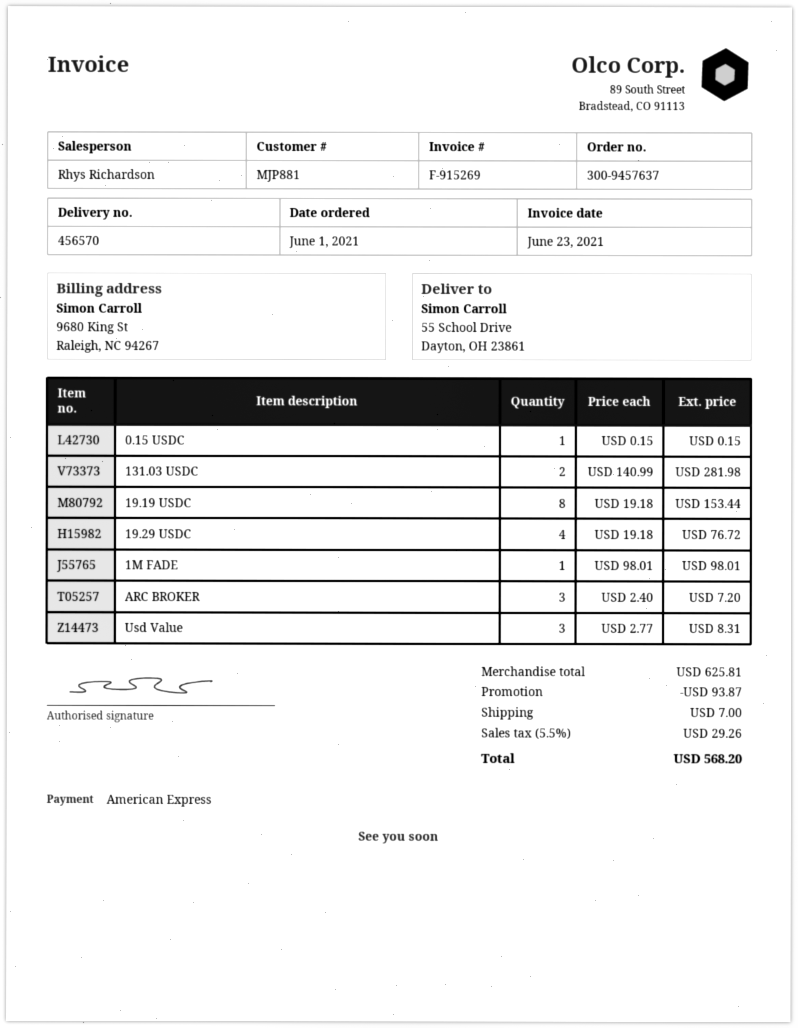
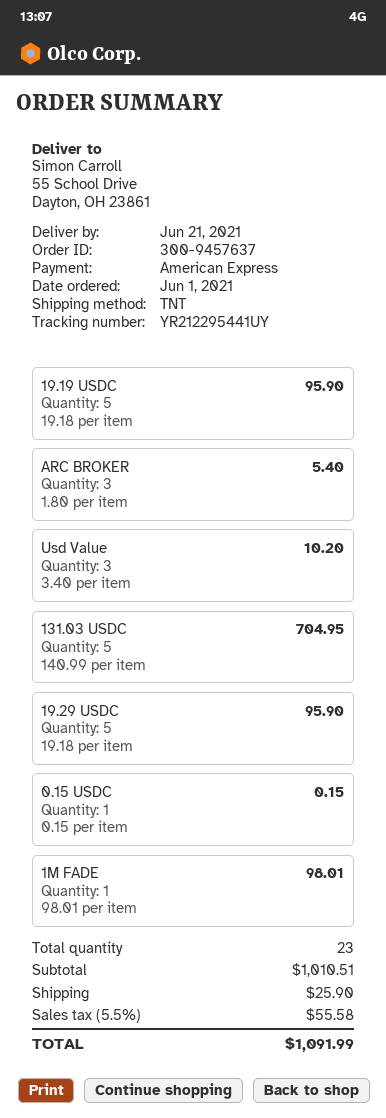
131.03 USDC: 2 x 140.99 = 281.98 -> 5 x 140.99 = 704.95
19.19 USDC: 8 x 19.18 = 153.44 -> 5 x 19.18 = 95.90
19.29 USDC: 4 x 19.18 = 76.72 -> 5 x 19.18 = 95.90
ARC BROKER: 3 x 2.40 = 7.20 -> 3 x 1.80 = 5.40
Usd Value: 3 x 2.77 = 8.31 -> 3 x 3.40 = 10.20
subtotal: 625.81 -> 1010.51
discount: 93.87 -> none
shipping: 7.00 -> 25.90
tax: 5.5% = 29.26 -> 5.5% = 55.58
total: 568.20 -> 1091.99

